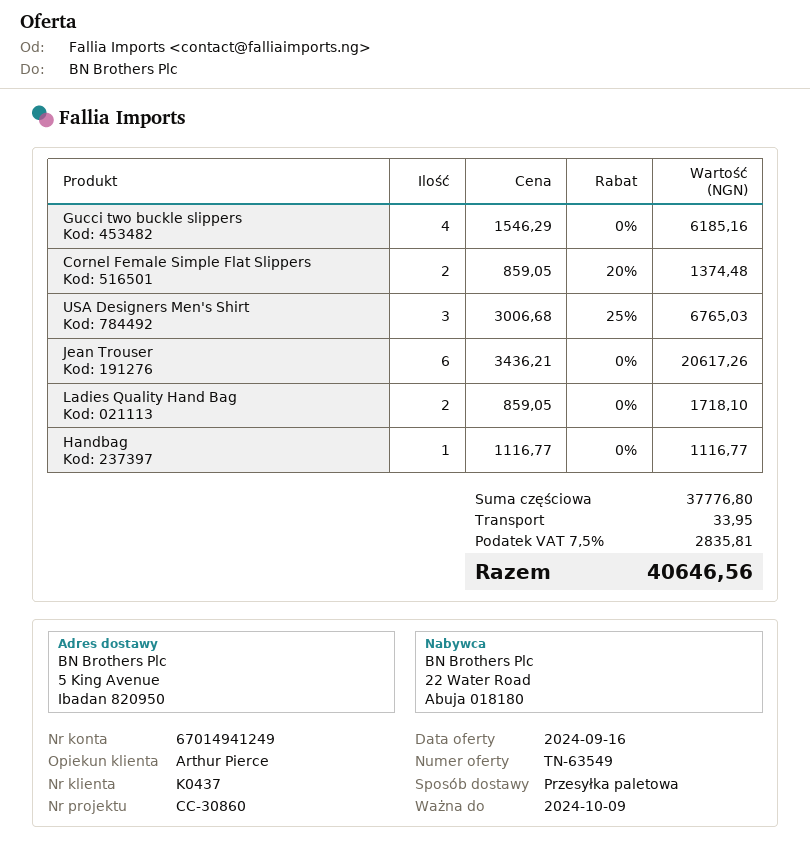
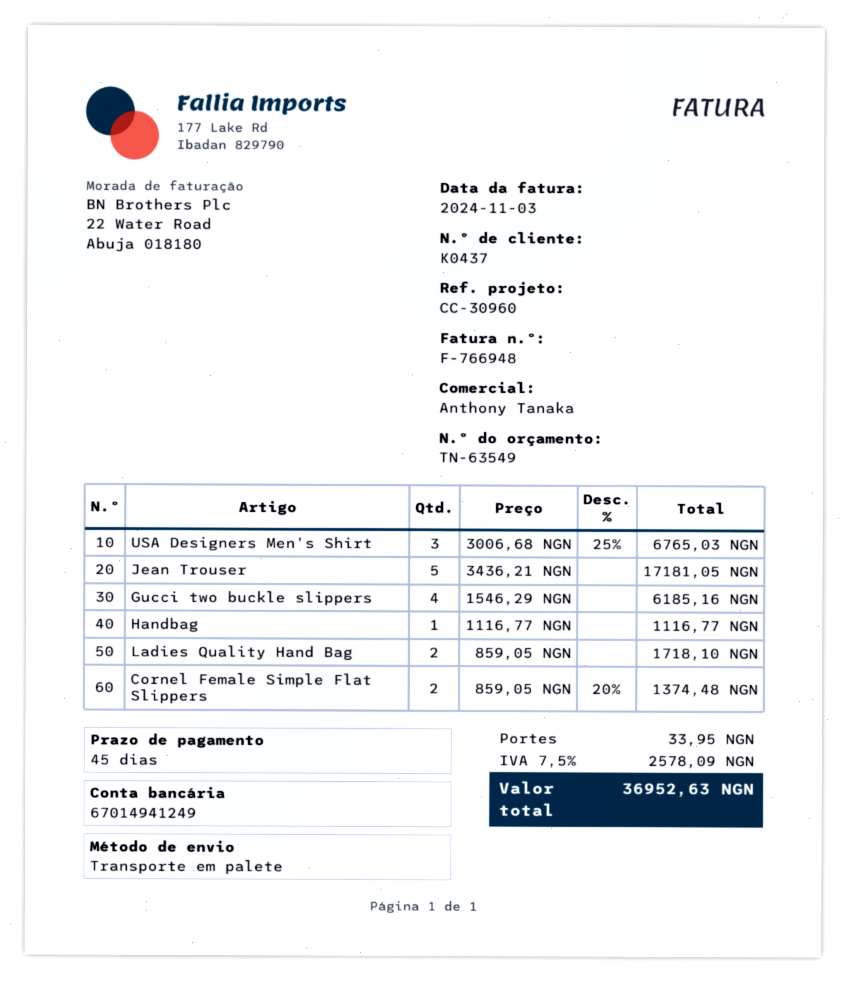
reference: CC-30860 -> CC-30960
sales rep: Arthur Pierce -> Anthony Tanaka
Jean Trouser: 6 x 3436.21 = 20617.26 -> 5 x 3436.21 = 17181.05
tax: 7.5% = 2835.81 -> 7.5% = 2578.09
total: 40646.56 -> 36952.63

